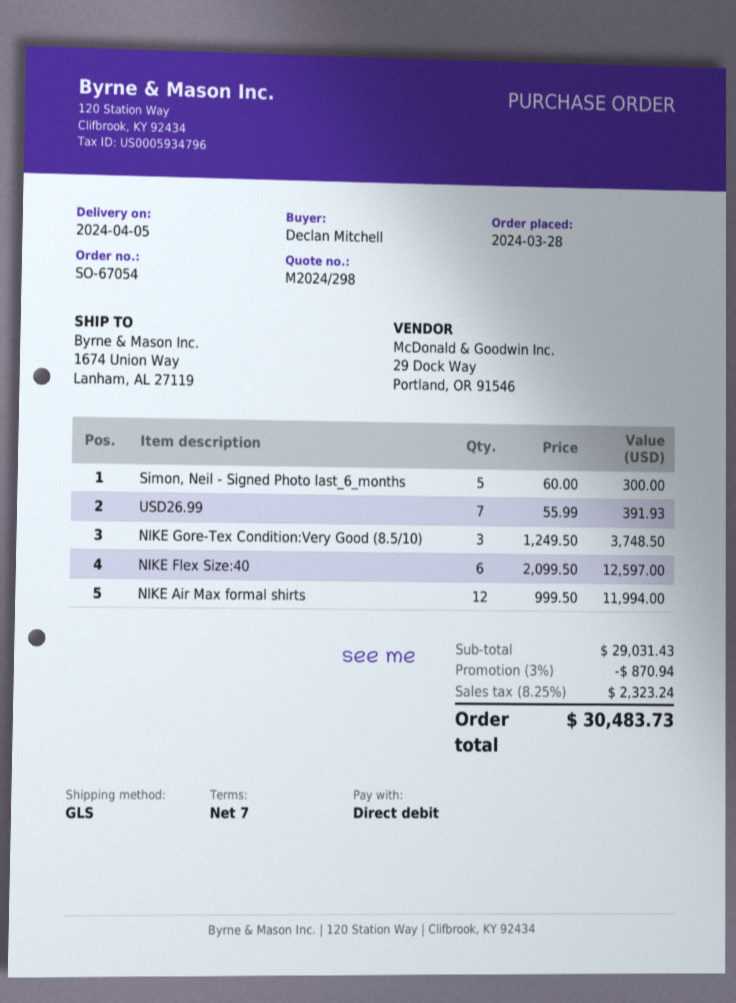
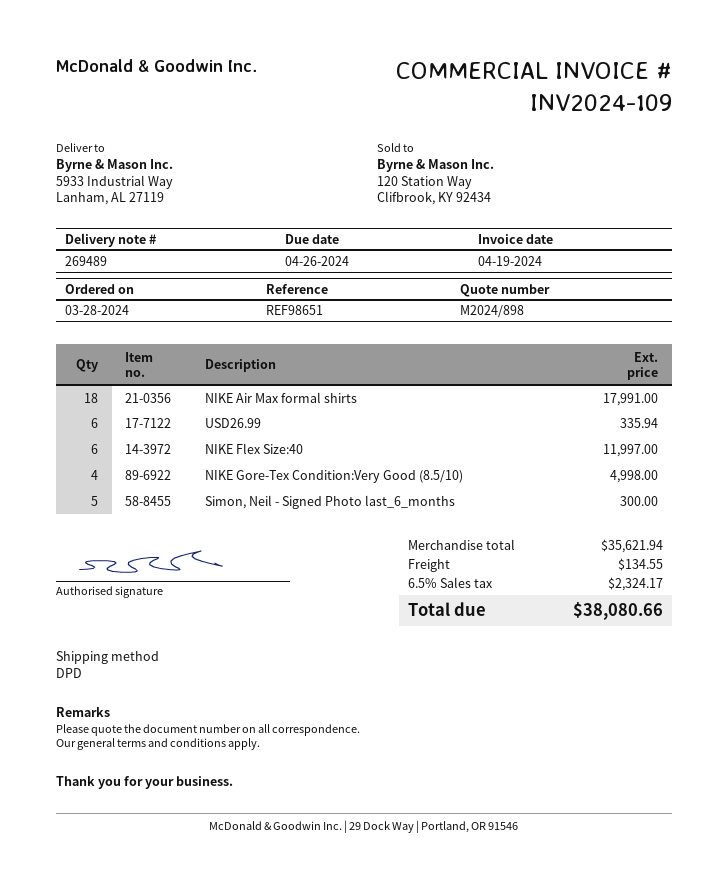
quote number: M2024/298 -> M2024/898
shipping method: GLS -> DPD
ship to: 1674 Union Way, Lanham, AL 27119 -> 5933 Industrial Way, Lanham, AL 27119
USD26.99: 7 for 391.93 -> 6 for 335.94
NIKE Gore-Tex Condition:Very Good (8.5/10): 3 for 3748.50 -> 4 for 4998.00
NIKE Flex Size:40: 6 for 12597.00 -> 6 for 11997.00
NIKE Air Max formal shirts: 12 for 11994.00 -> 18 for 17991.00
subtotal: 29031.43 -> 35621.94
discount: 3% = 870.94 -> none
shipping: none -> 134.55
tax: 8.25% = 2323.24 -> 6.5% = 2324.17
total: 30483.73 -> 38080.66

